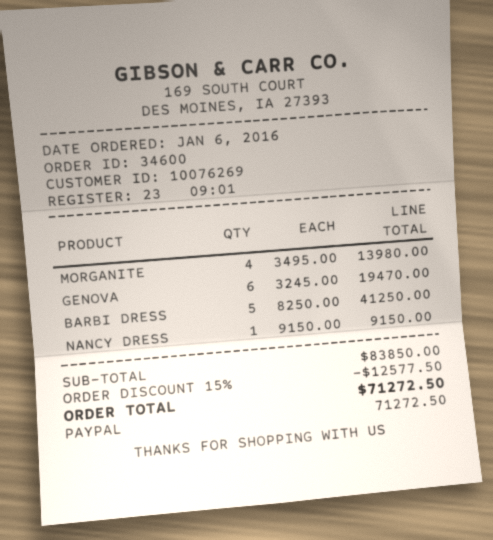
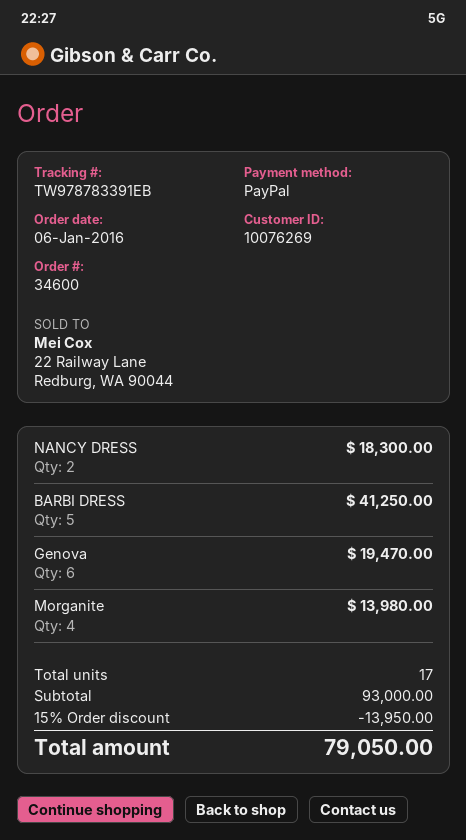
NANCY DRESS: 1 for 9150.00 -> 2 for 18300.00
subtotal: 83850.00 -> 93000.00
discount: 15% = 12577.50 -> 15% = 13950.00
total: 71272.50 -> 79050.00

